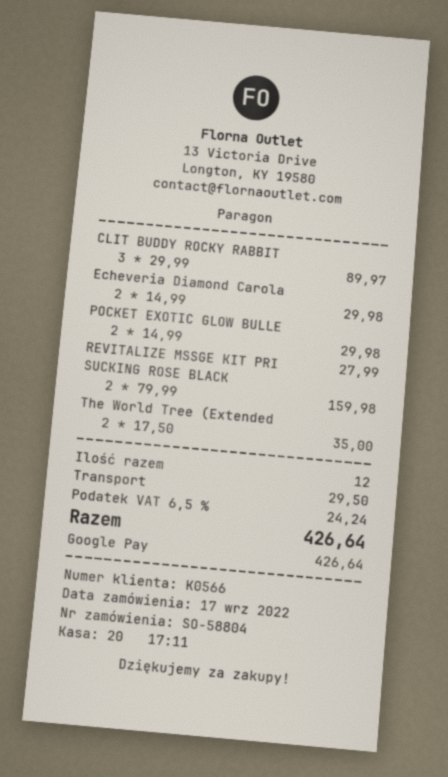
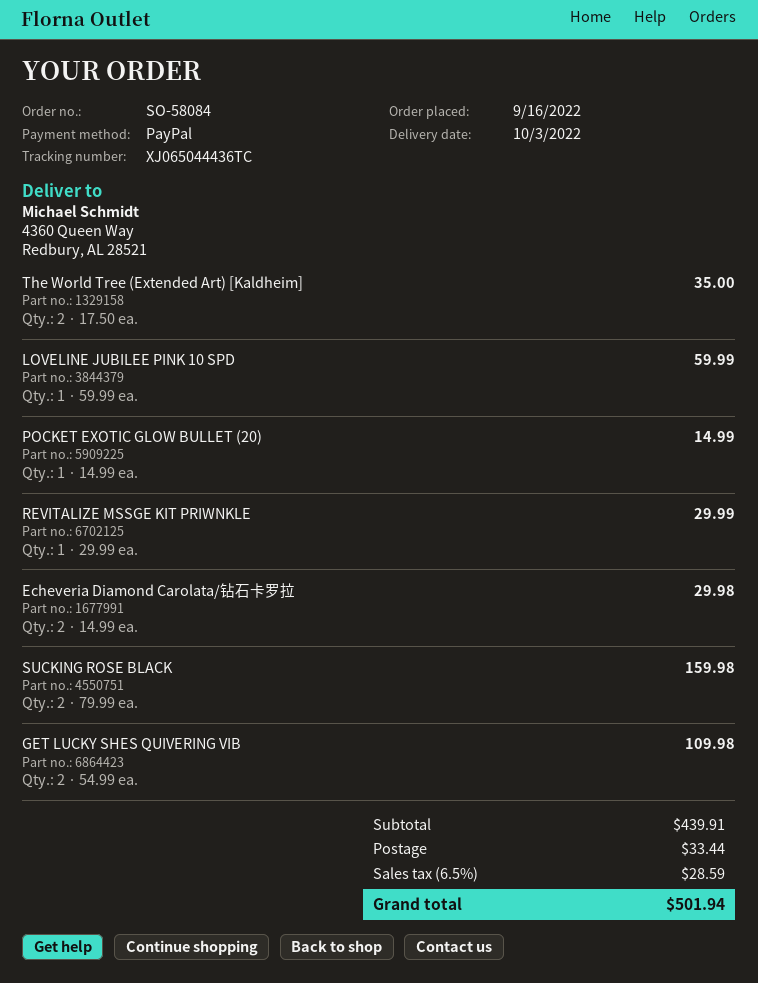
order number: SO-58804 -> SO-58084
order date: 2022-09-17 -> 2022-09-16
payment method: Google Pay -> PayPal
CLIT BUDDY ROCKY RABBIT: 3 x 29.99 = 89.97 -> none
POCKET EXOTIC GLOW BULLE: 2 x 14.99 = 29.98 -> 1 x 14.99 = 14.99
REVITALIZE MSSGE KIT PRI: 1 x 27.99 = 27.99 -> 1 x 29.99 = 29.99
LOVELINE JUBILEE PINK 10 SPD: none -> 1 x 59.99 = 59.99
GET LUCKY SHES QUIVERING VIB: none -> 2 x 54.99 = 109.98
shipping: 29.50 -> 33.44
tax: 6.5% = 24.24 -> 6.5% = 28.59
total: 426.64 -> 501.94

